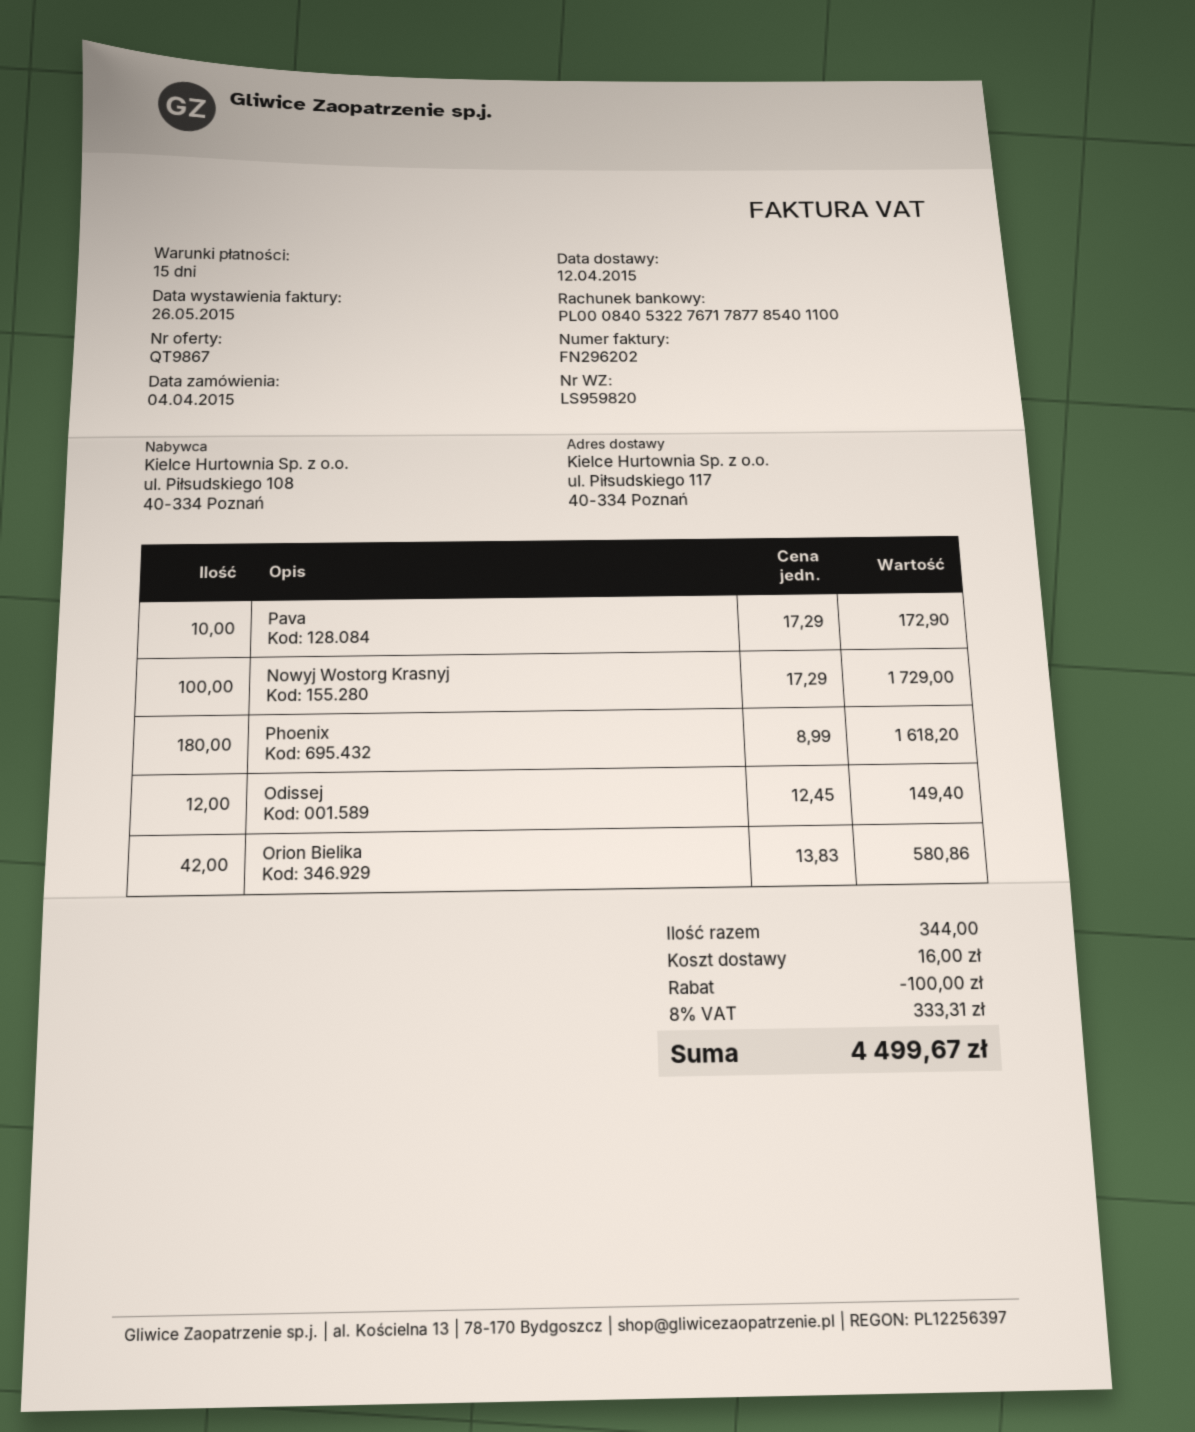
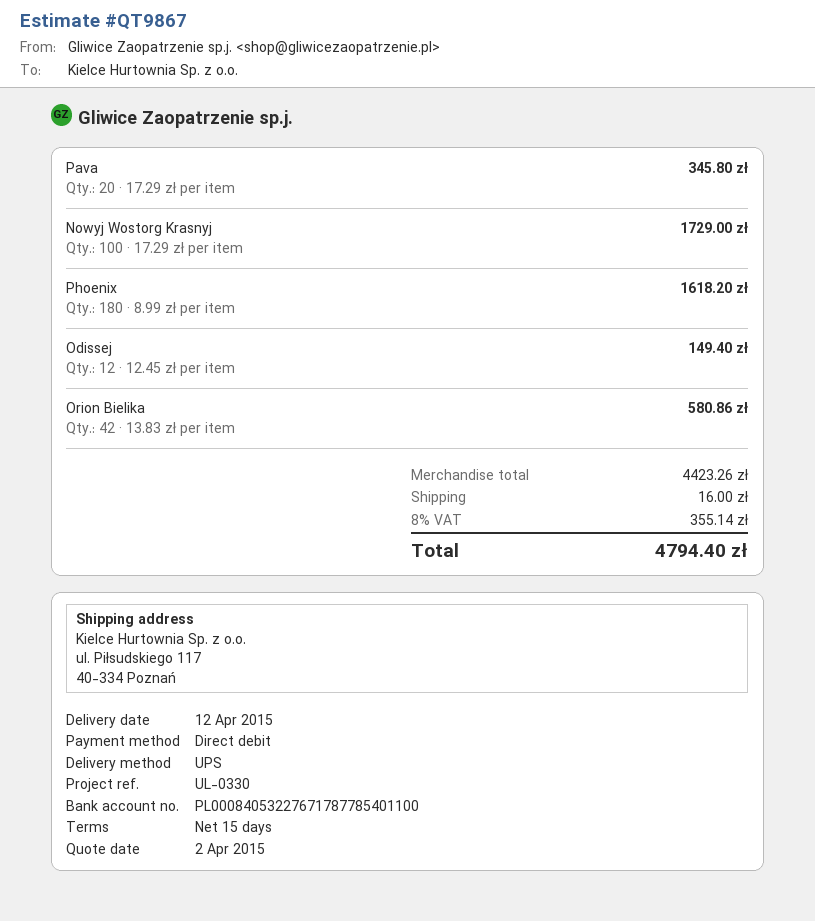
Pava: 10 x 17.29 = 172.90 -> 20 x 17.29 = 345.80
discount: 100.00 -> none
tax: 8% = 333.31 -> 8% = 355.14
total: 4499.67 -> 4794.40

